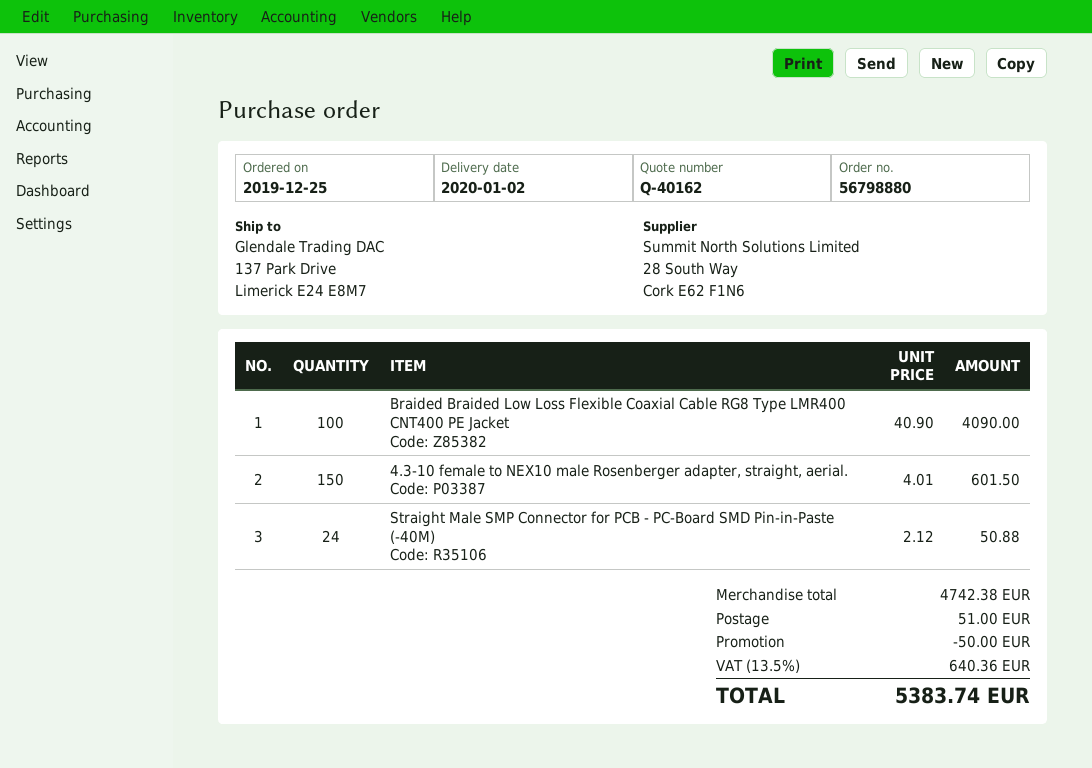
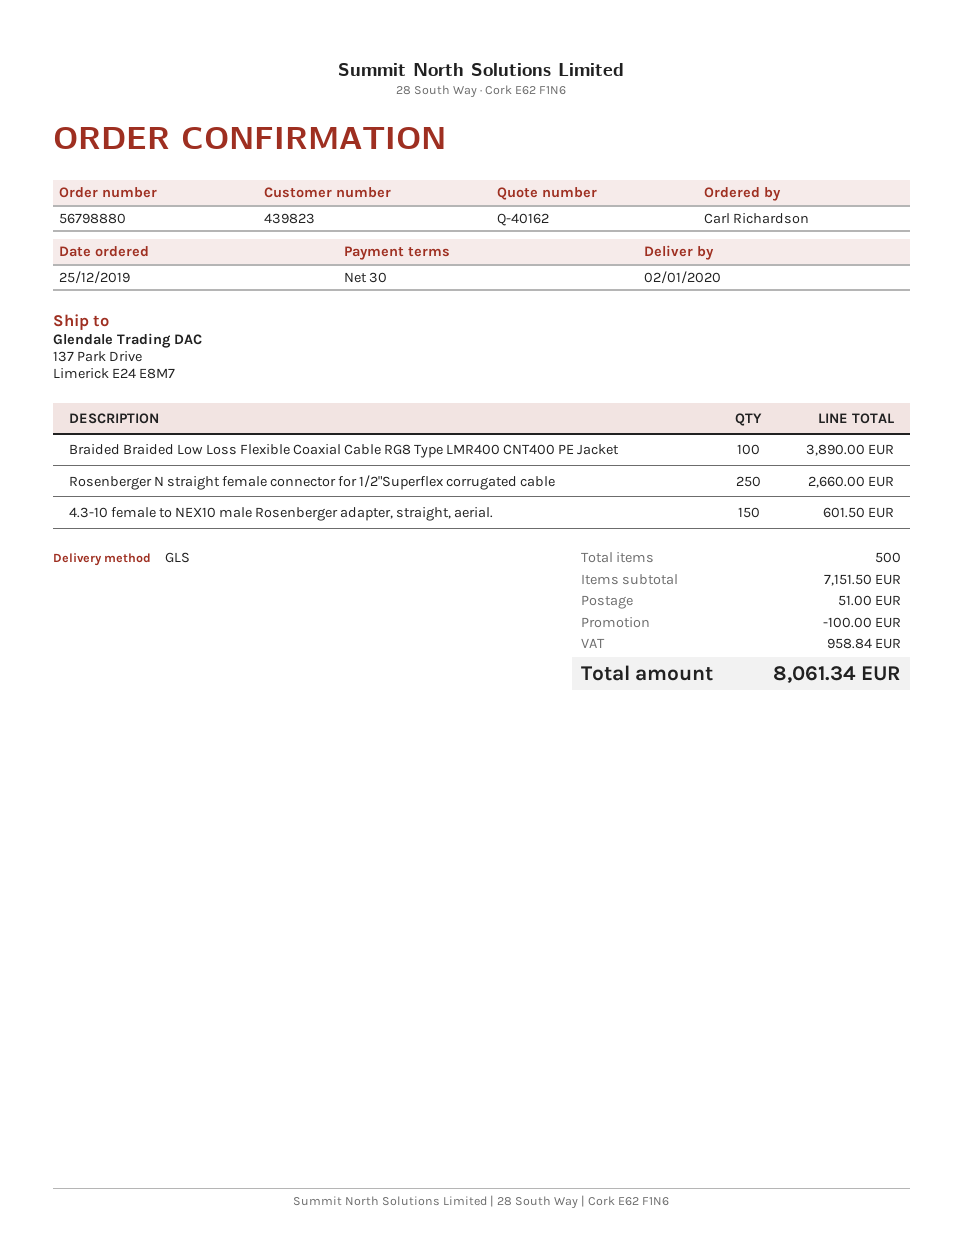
Braided Braided Low Loss Flexible Coaxial Cable RG8 Type LMR400 CNT400 PE Jacket: 100 for 4090.00 -> 100 for 3890.00
Straight Male SMP Connector for PCB - PC-Board SMD Pin-in-Paste (-40M): 24 for 50.88 -> none
Rosenberger N straight female connector for 1/2"Superflex corrugated cable: none -> 250 for 2660.00
subtotal: 4742.38 -> 7151.50
discount: 50.00 -> 100.00
tax: 640.36 -> 958.84
total: 5383.74 -> 8061.34

